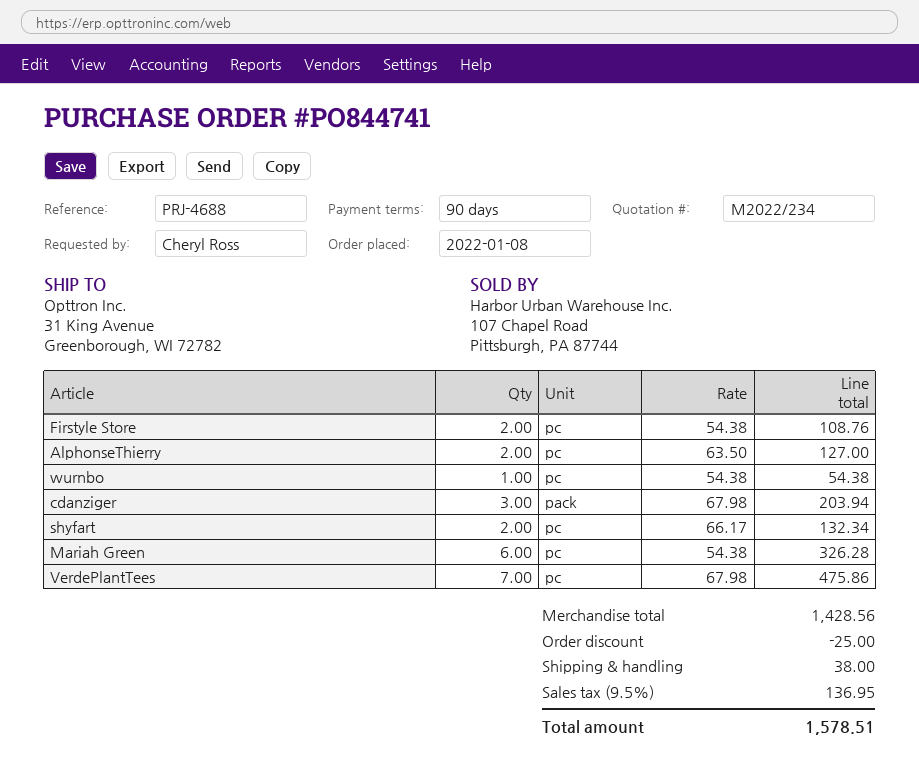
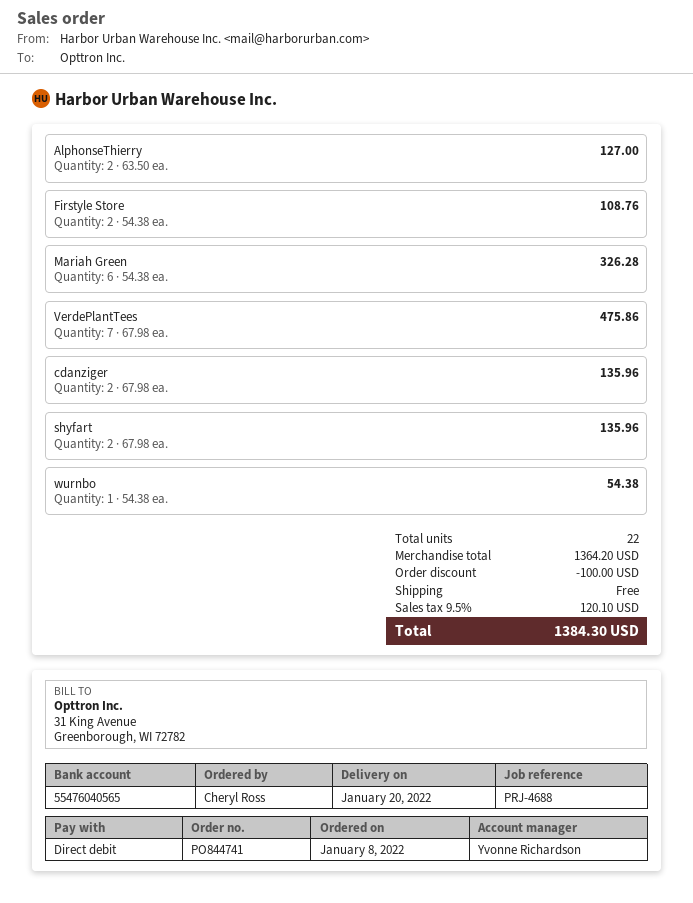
cdanziger: 3 x 67.98 = 203.94 -> 2 x 67.98 = 135.96
shyfart: 2 x 66.17 = 132.34 -> 2 x 67.98 = 135.96
subtotal: 1428.56 -> 1364.20
discount: 25.00 -> 100.00
shipping: 38.00 -> 0.00
tax: 9.5% = 136.95 -> 9.5% = 120.10
total: 1578.51 -> 1384.30

